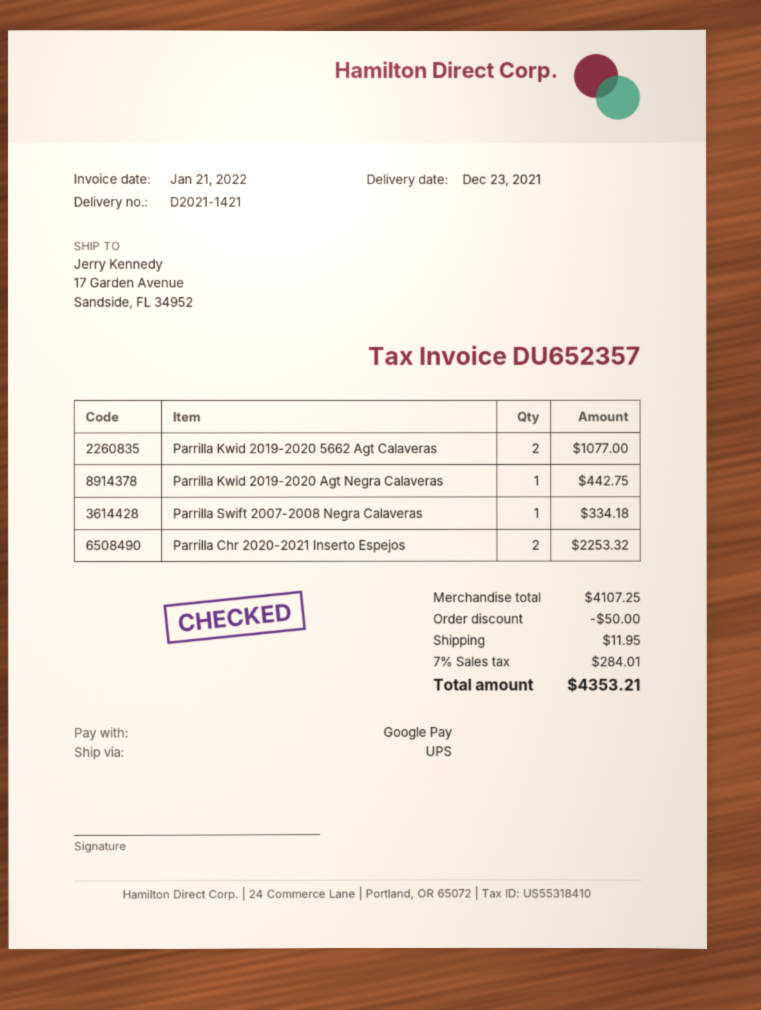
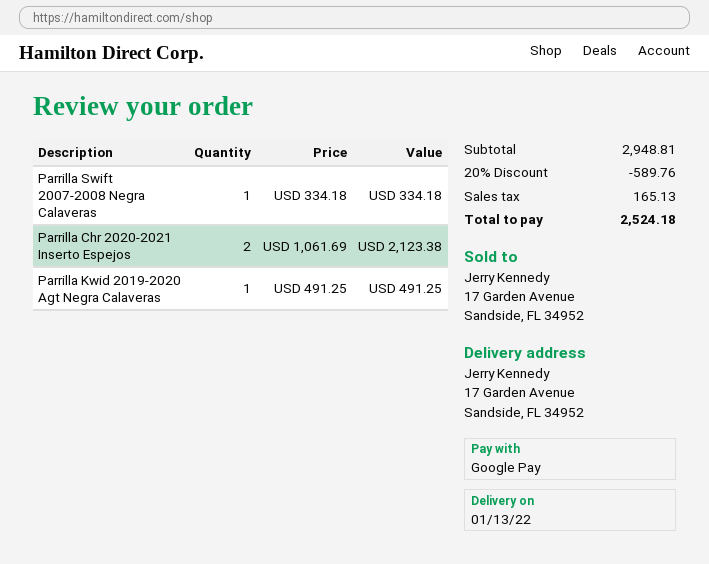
delivery date: 2021-12-23 -> 2022-01-13
Parrilla Kwid 2019-2020 5662 Agt Calaveras: 2 for 1077.00 -> none
Parrilla Kwid 2019-2020 Agt Negra Calaveras: 1 for 442.75 -> 1 for 491.25
Parrilla Chr 2020-2021 Inserto Espejos: 2 for 2253.32 -> 2 for 2123.38
subtotal: 4107.25 -> 2948.81
discount: 50.00 -> 589.76
shipping: 11.95 -> none
tax: 284.01 -> 165.13
total: 4353.21 -> 2524.18

